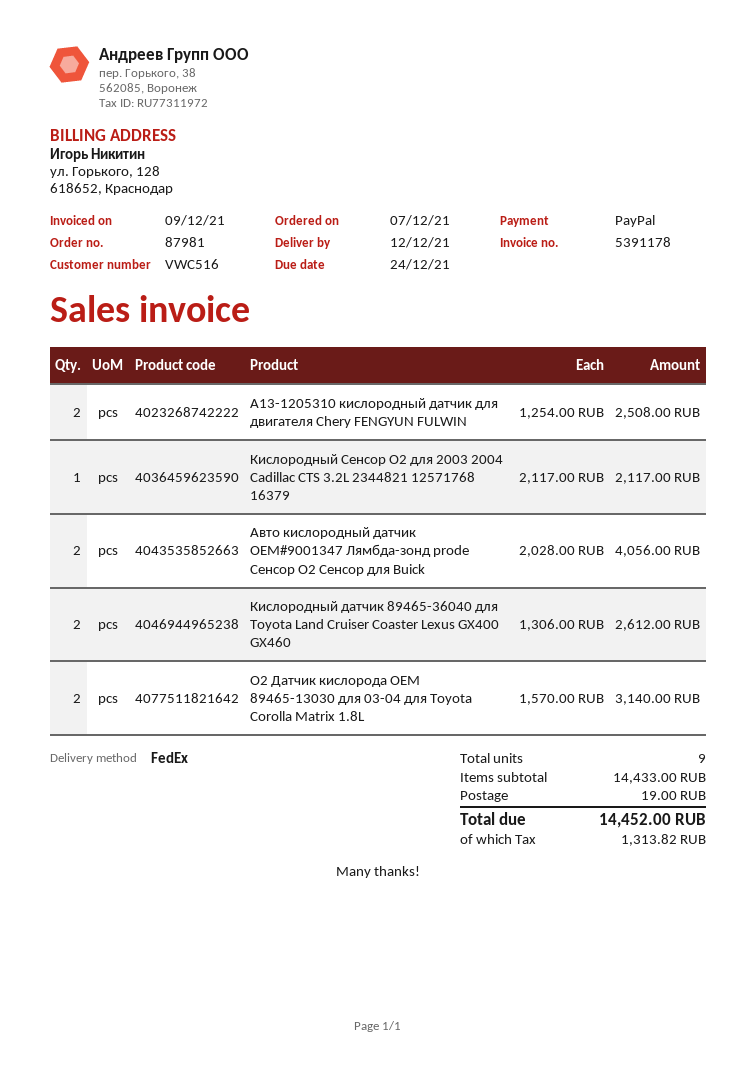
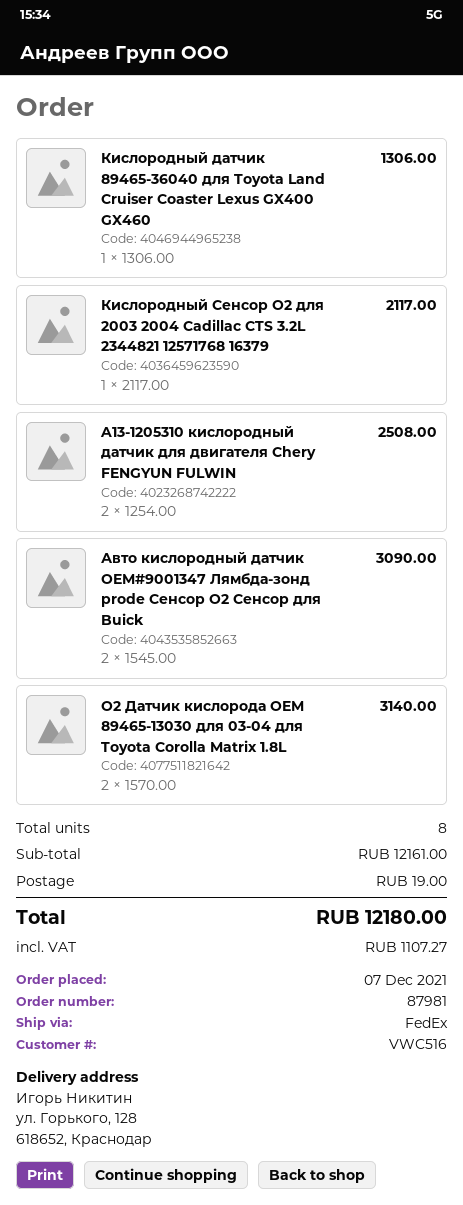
Авто кислородный датчик OEM#9001347 Лямбда-зонд prode Сенсор O2 Сенсор для Buick: 2 x 2028.00 = 4056.00 -> 2 x 1545.00 = 3090.00
Кислородный датчик 89465-36040 для Toyota Land Cruiser Coaster Lexus GX400 GX460: 2 x 1306.00 = 2612.00 -> 1 x 1306.00 = 1306.00
total quantity: 9 -> 8
subtotal: 14433.00 -> 12161.00
tax: 1313.82 -> 1107.27
total: 14452.00 -> 12180.00

